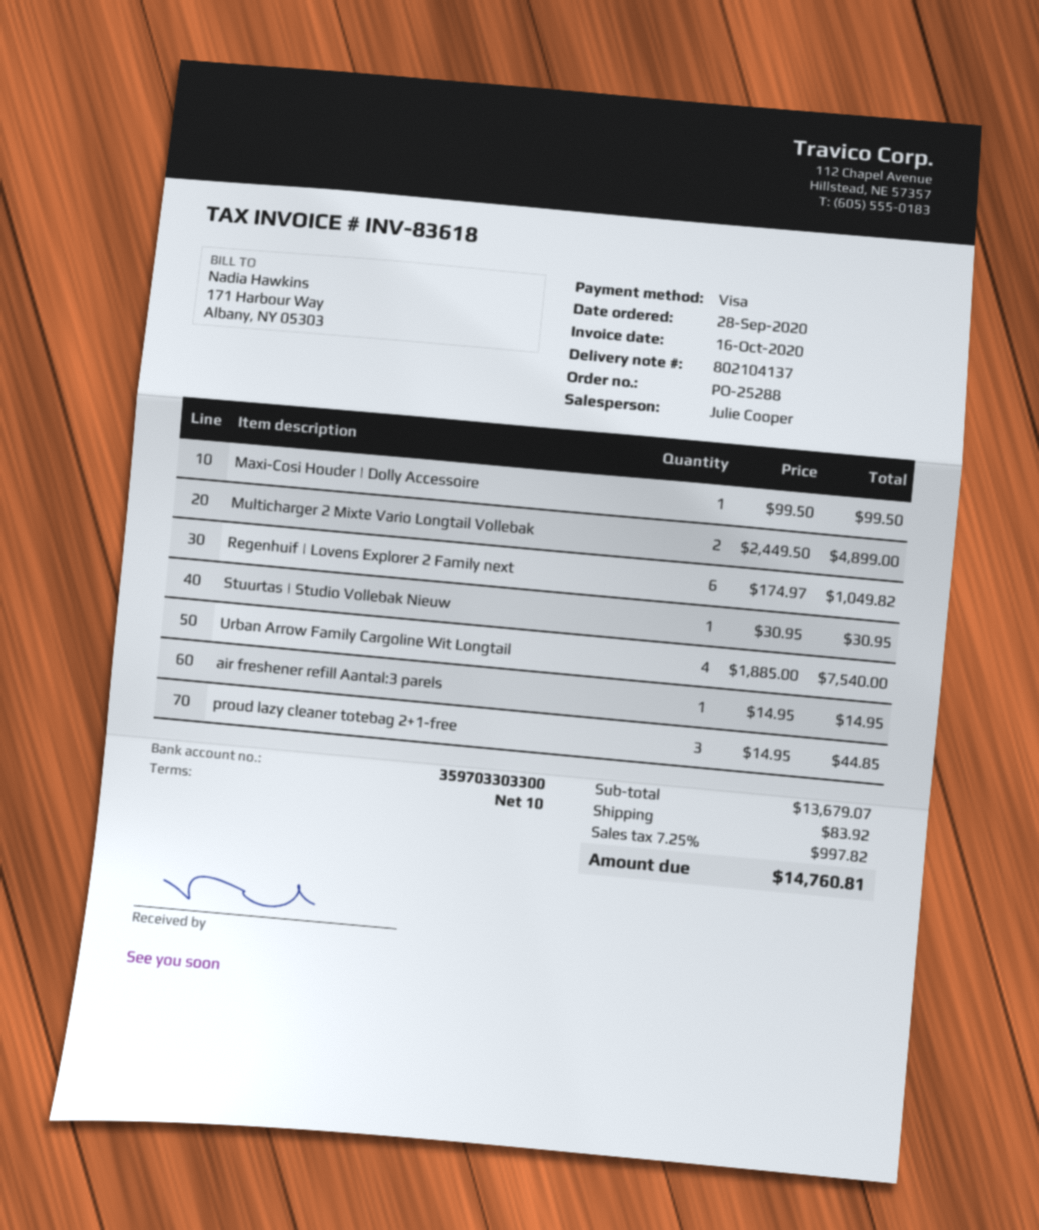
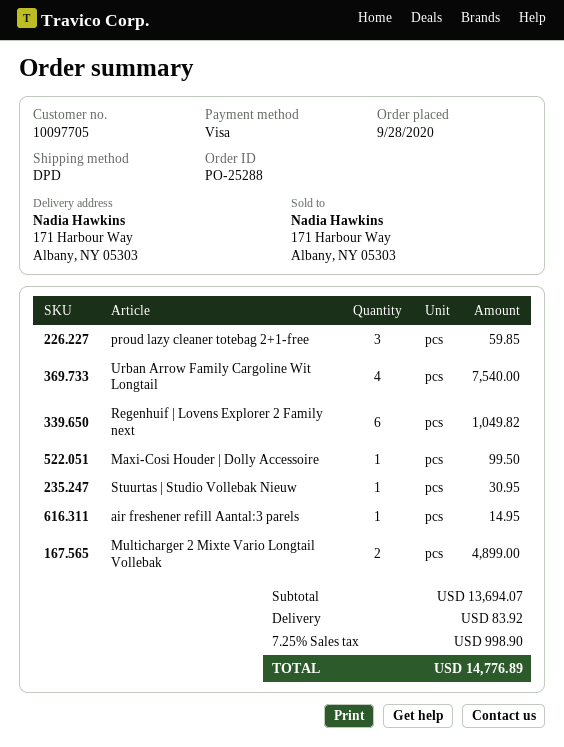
proud lazy cleaner totebag 2+1-free: 3 for 44.85 -> 3 for 59.85
subtotal: 13679.07 -> 13694.07
tax: 7.25% = 997.82 -> 7.25% = 998.90
total: 14760.81 -> 14776.89

